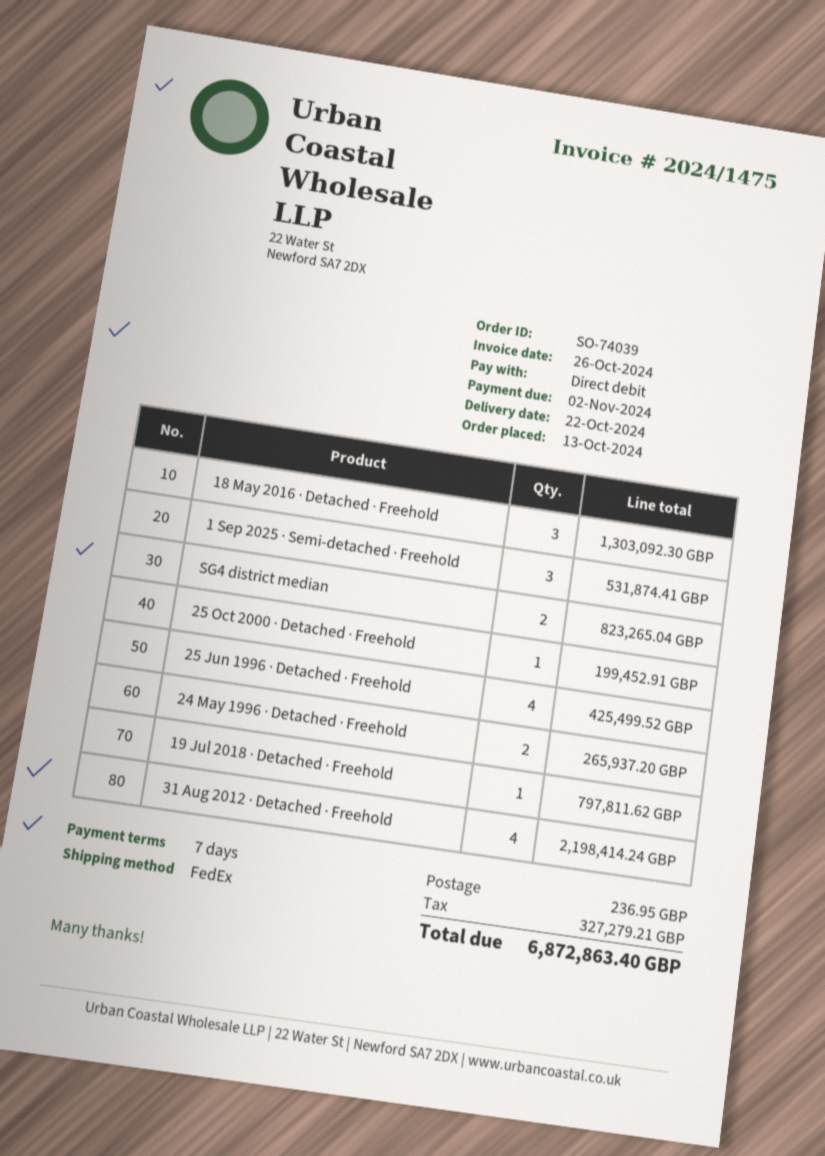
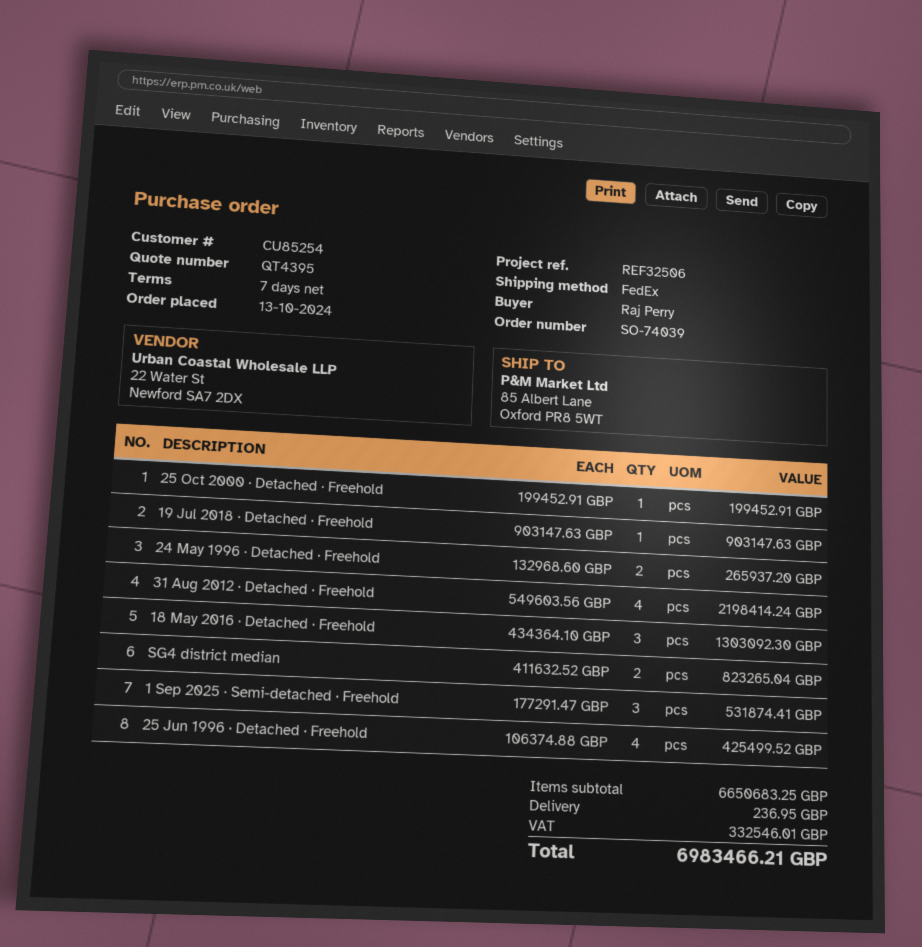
19 Jul 2018 · Detached · Freehold: 1 for 797811.62 -> 1 for 903147.63
tax: 327279.21 -> 332546.01
total: 6872863.40 -> 6983466.21

